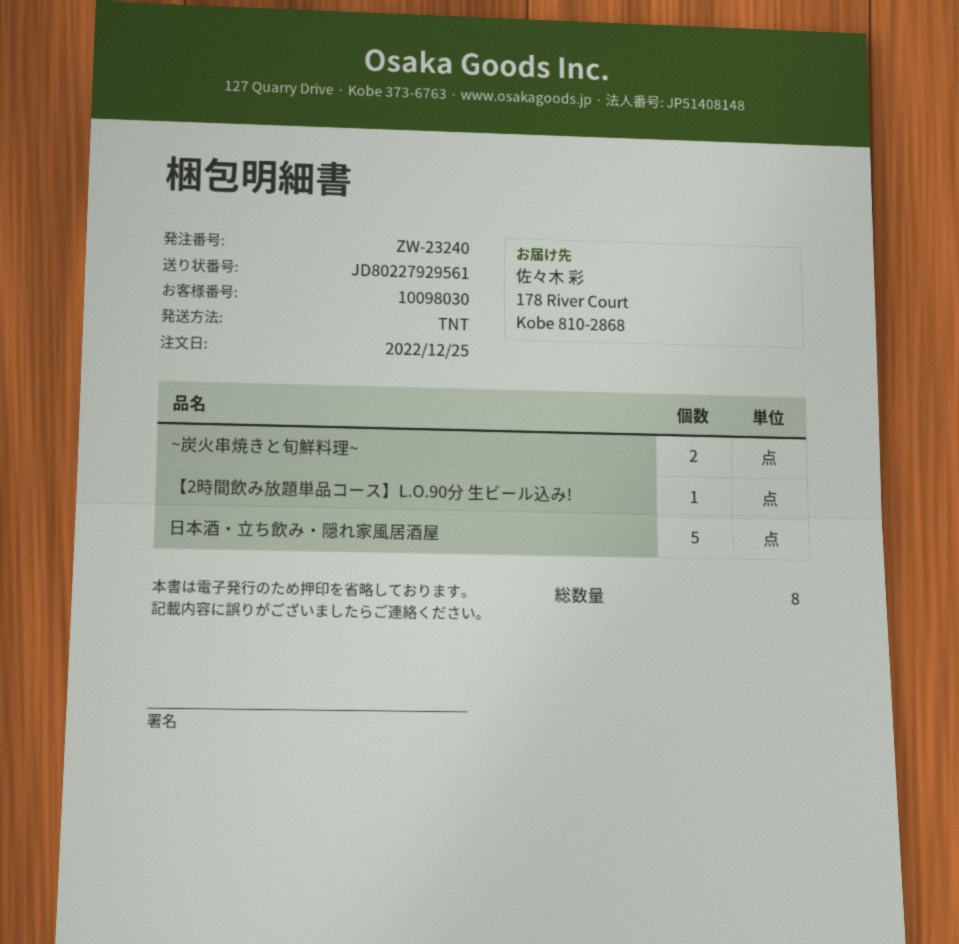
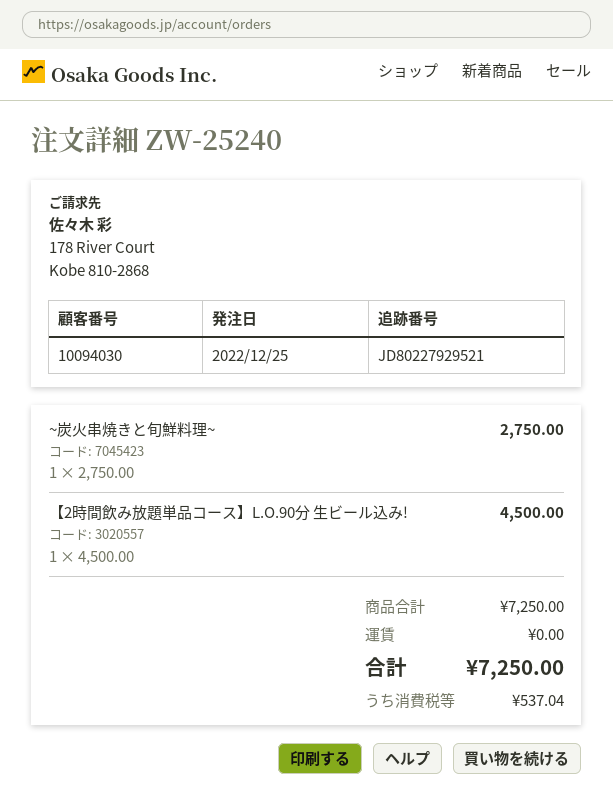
order number: ZW-23240 -> ZW-25240
customer number: 10098030 -> 10094030
tracking number: JD80227929561 -> JD80227929521
~炭火串焼きと旬鮮料理~: 2 -> 1
日本酒・立ち飲み・隠れ家風居酒屋: 5 -> none

